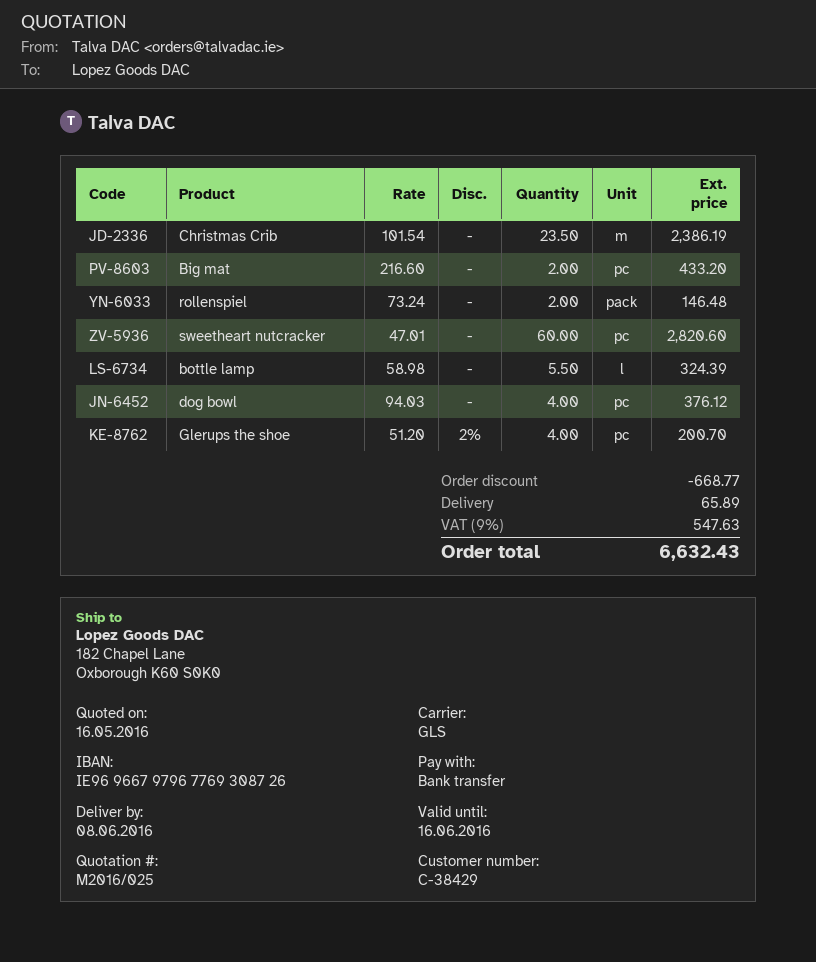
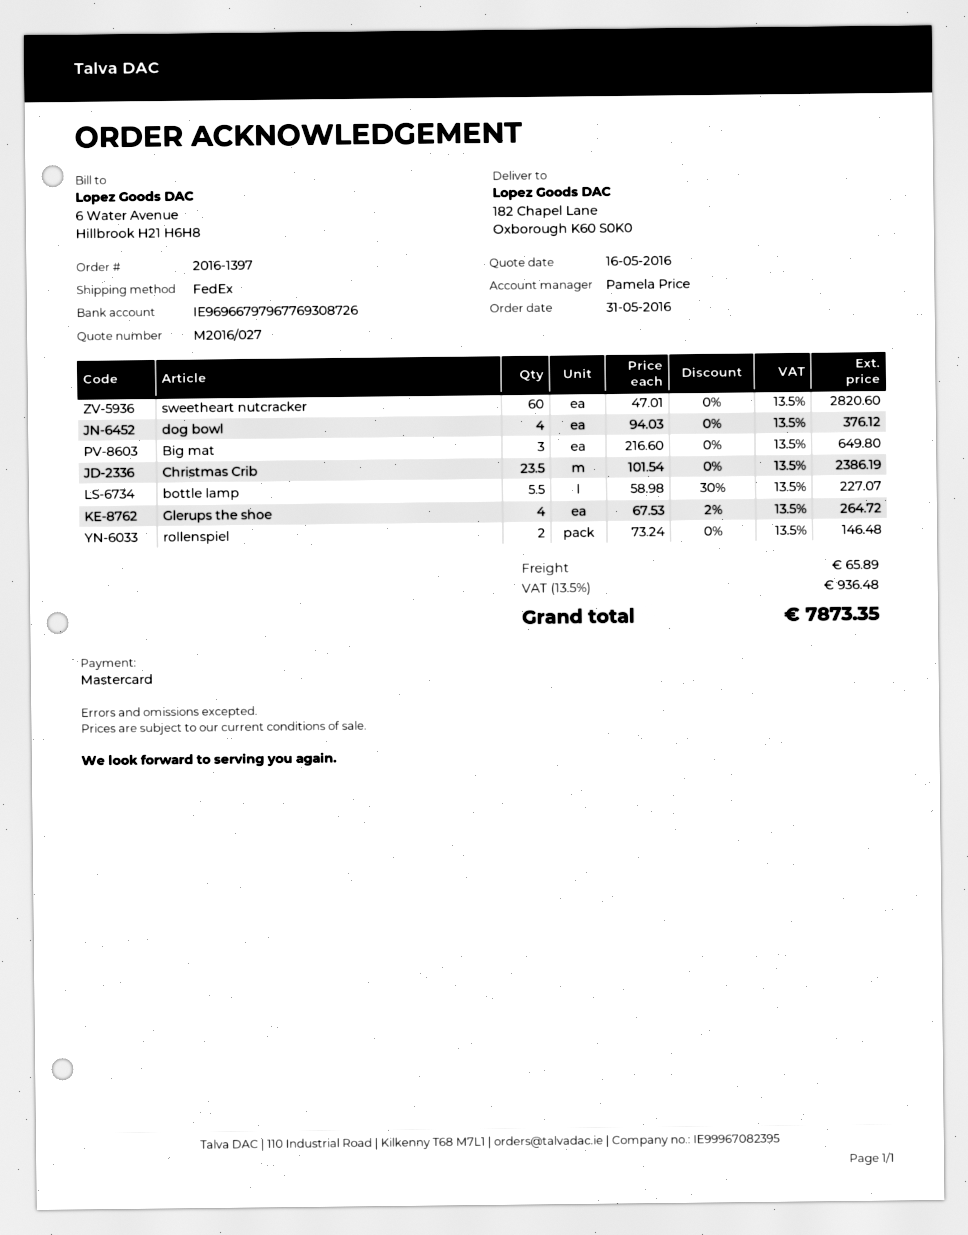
quote number: M2016/025 -> M2016/027
payment method: bank transfer -> Mastercard
shipping method: GLS -> FedEx
Big mat: 2 x 216.60 = 433.20 -> 3 x 216.60 = 649.80
bottle lamp: 5.5 x 58.98 = 324.39 -> 5.5 x 58.98 - 30% = 227.07
Glerups the shoe: 4 x 51.20 - 2% = 200.70 -> 4 x 67.53 - 2% = 264.72
discount: 668.77 -> none
tax: 9% = 547.63 -> 13.5% = 936.48
total: 6632.43 -> 7873.35

